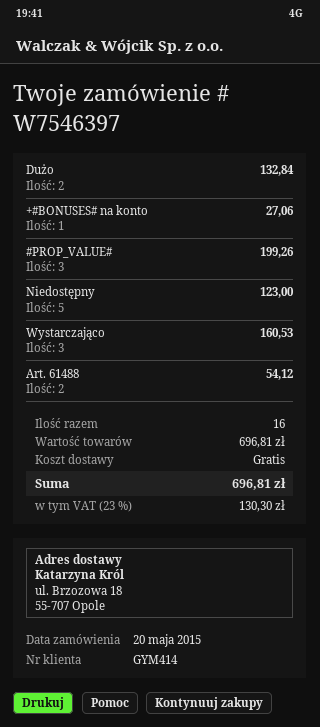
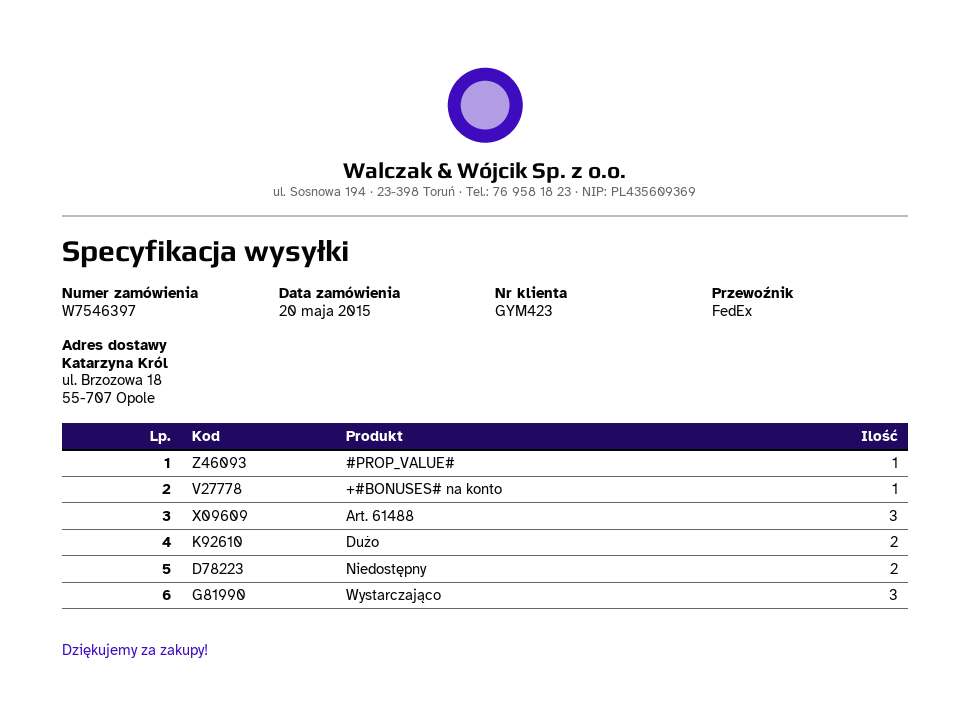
customer number: GYM414 -> GYM423
#PROP_VALUE#: 3 -> 1
Niedostępny: 5 -> 2
Art. 61488: 2 -> 3

